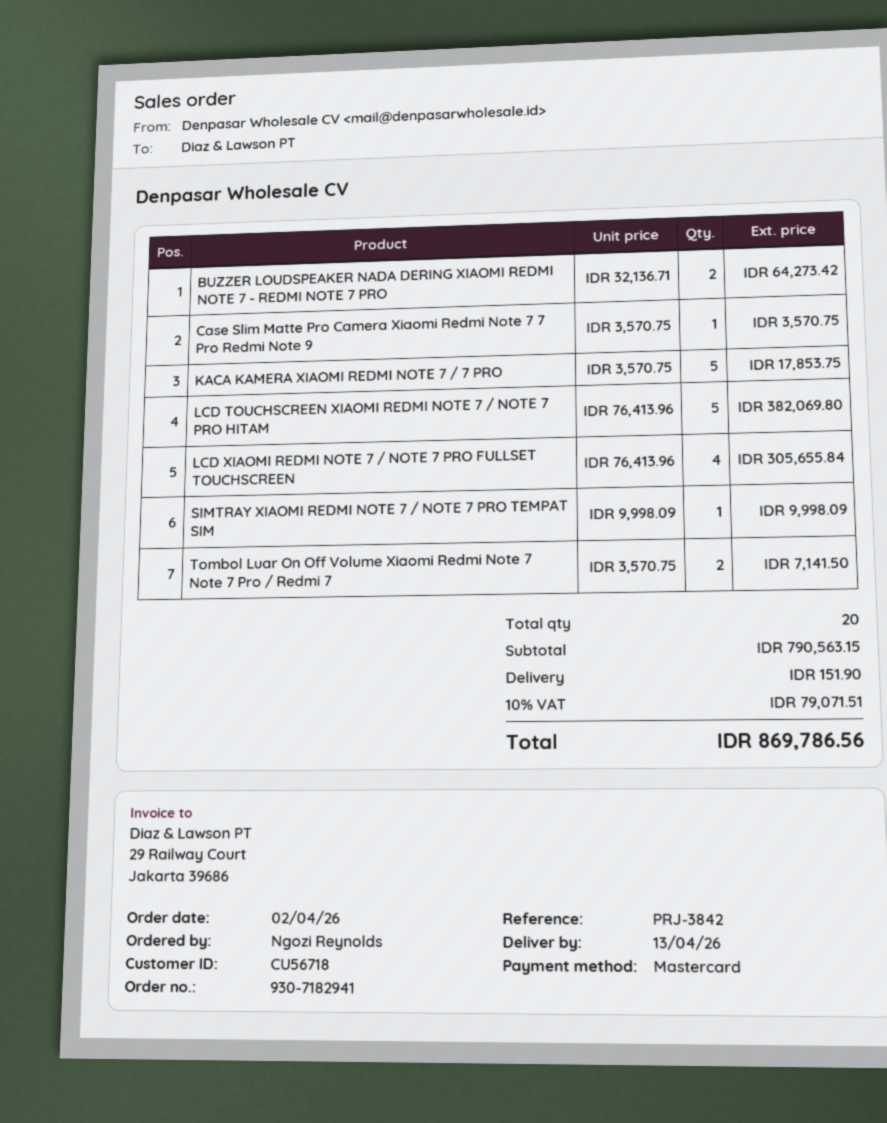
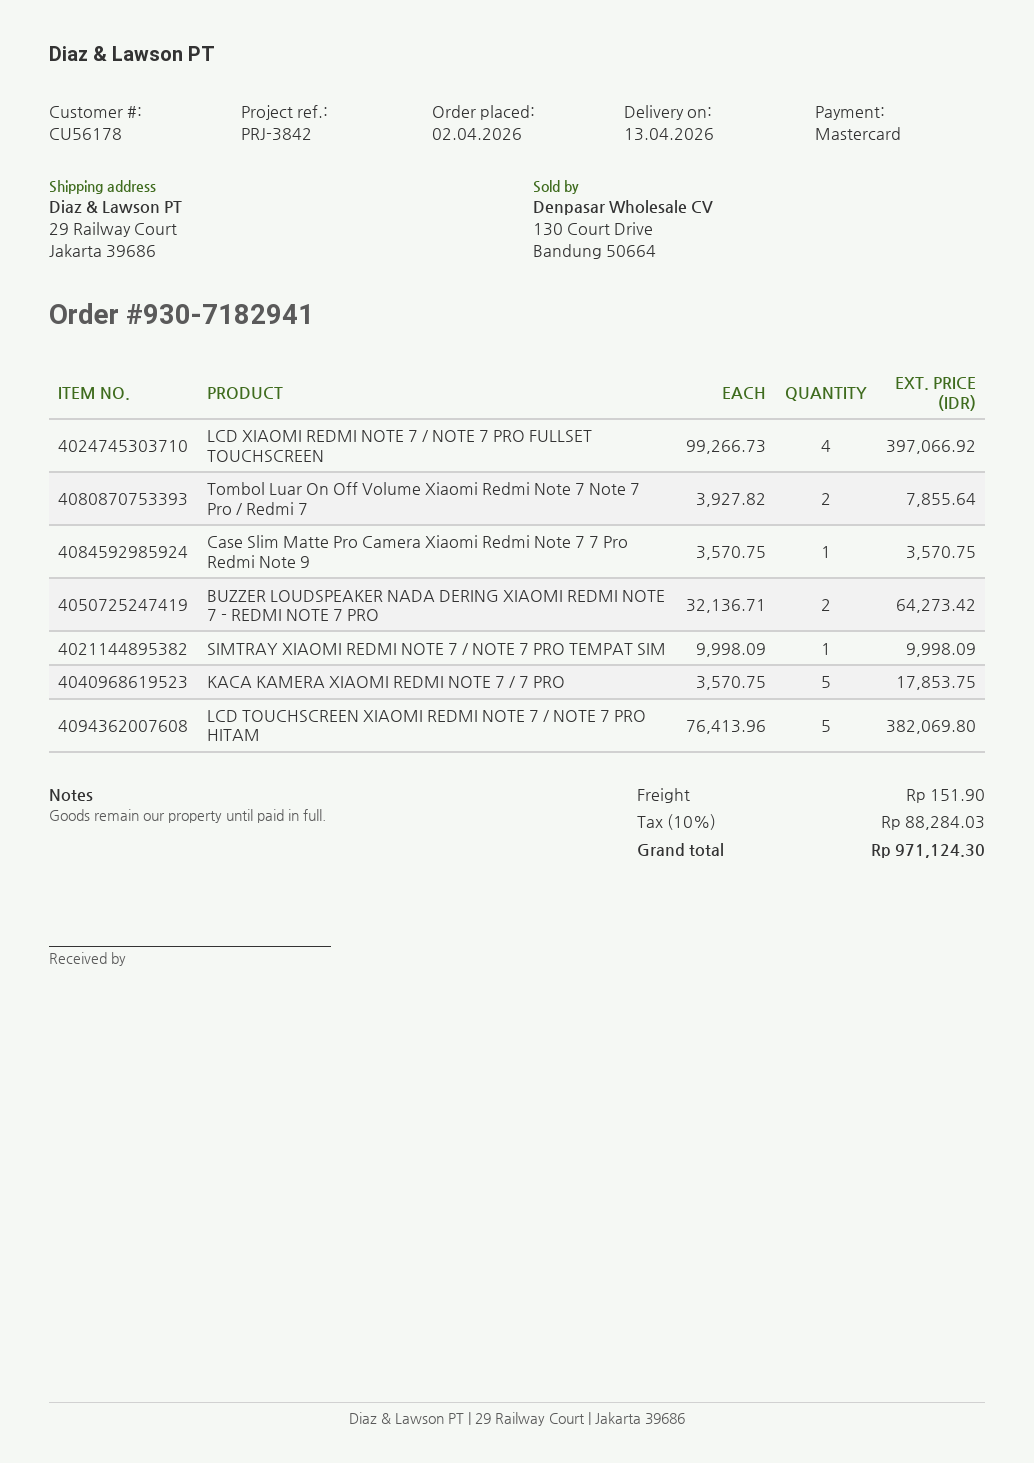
customer number: CU56718 -> CU56178
LCD XIAOMI REDMI NOTE 7 / NOTE 7 PRO FULLSET TOUCHSCREEN: 4 x 76413.96 = 305655.84 -> 4 x 99266.73 = 397066.92
Tombol Luar On Off Volume Xiaomi Redmi Note 7 Note 7 Pro / Redmi 7: 2 x 3570.75 = 7141.50 -> 2 x 3927.82 = 7855.64
tax: 10% = 79071.51 -> 10% = 88284.03
total: 869786.56 -> 971124.30

